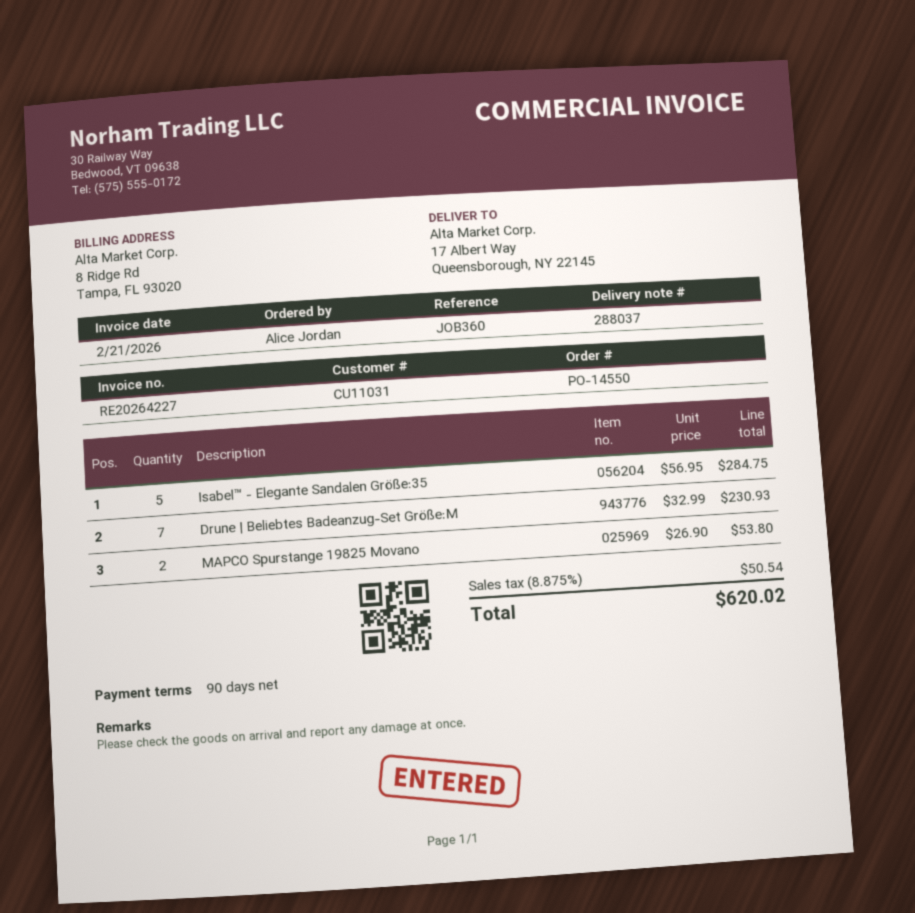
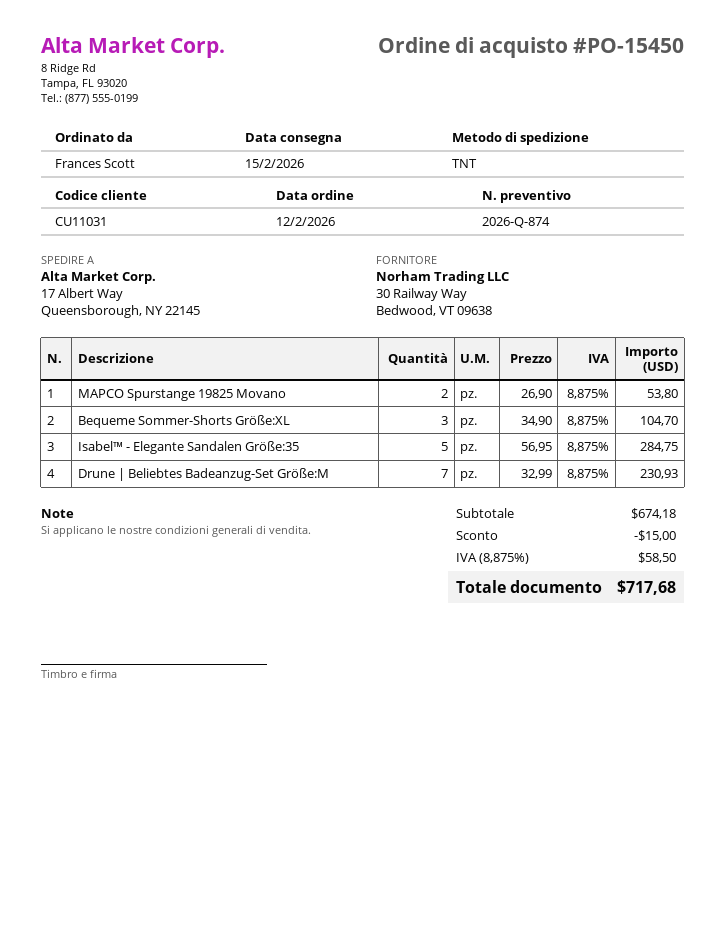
order number: PO-14550 -> PO-15450
ordered by: Alice Jordan -> Frances Scott
Bequeme Sommer-Shorts Größe:XL: none -> 3 x 34.90 = 104.70
discount: none -> 15.00
tax: 8.875% = 50.54 -> 8.875% = 58.50
total: 620.02 -> 717.68

